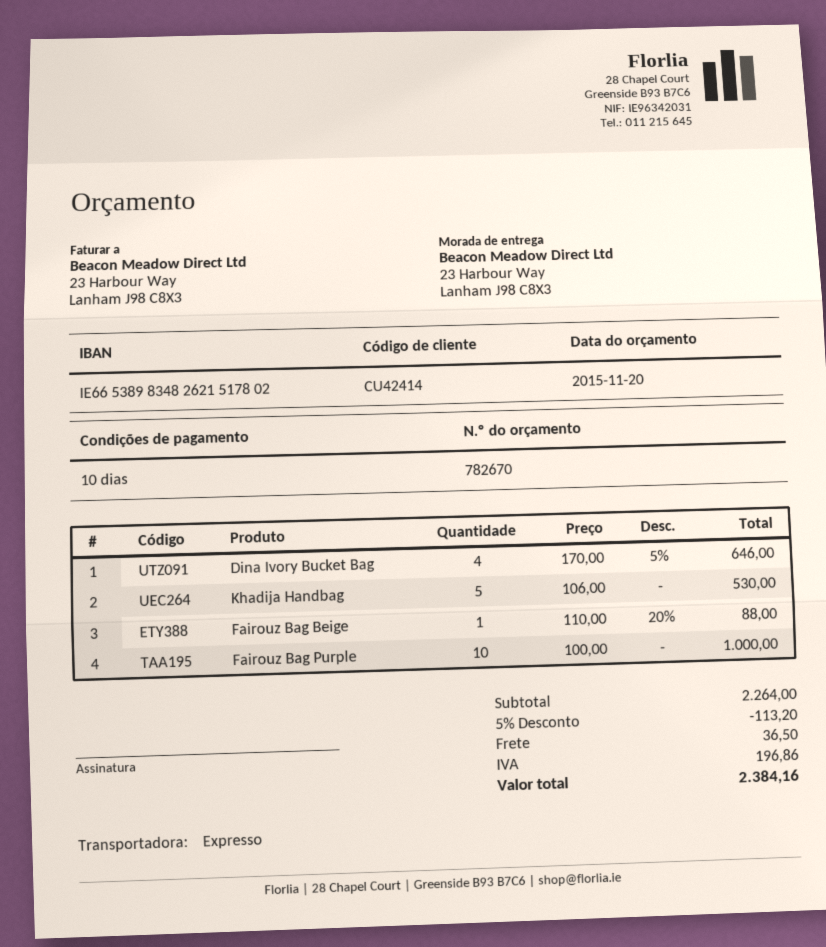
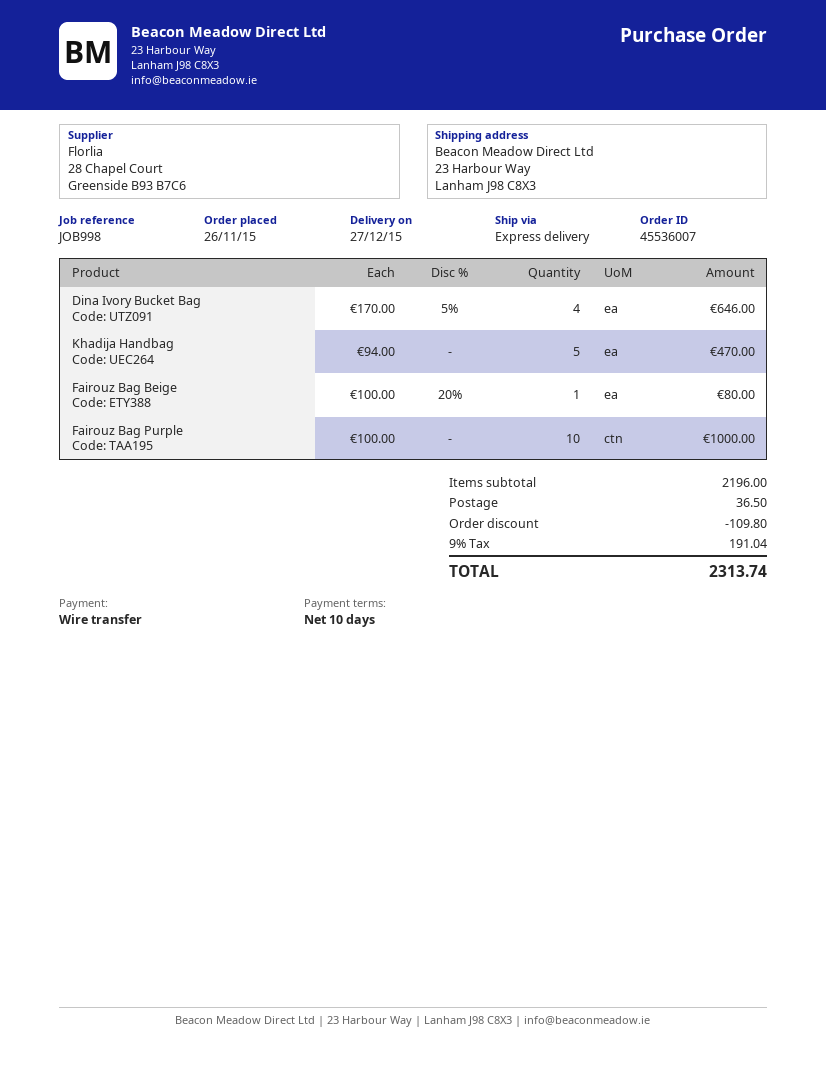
Khadija Handbag: 5 x 106.00 = 530.00 -> 5 x 94.00 = 470.00
Fairouz Bag Beige: 1 x 110.00 - 20% = 88.00 -> 1 x 100.00 - 20% = 80.00
subtotal: 2264.00 -> 2196.00
discount: 113.20 -> 109.80
tax: 196.86 -> 191.04
total: 2384.16 -> 2313.74

